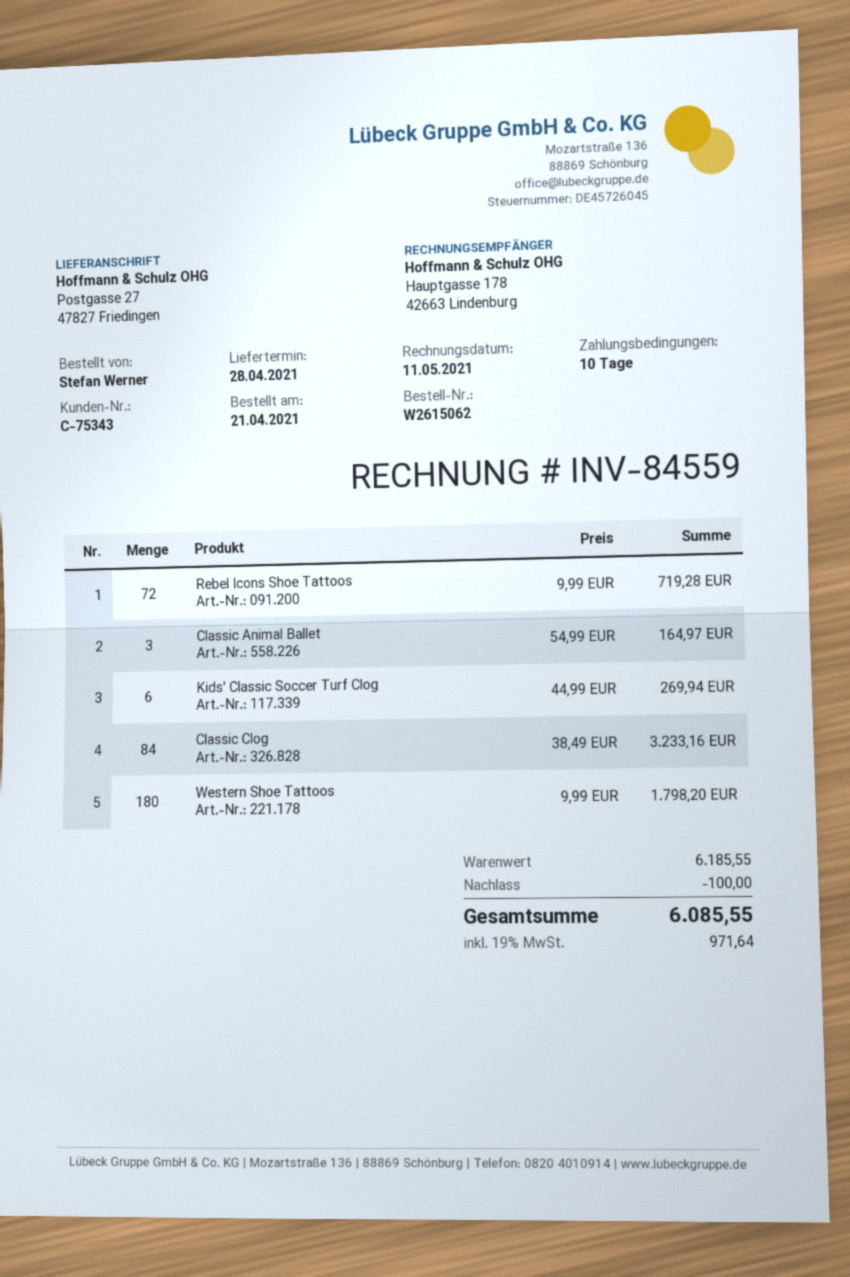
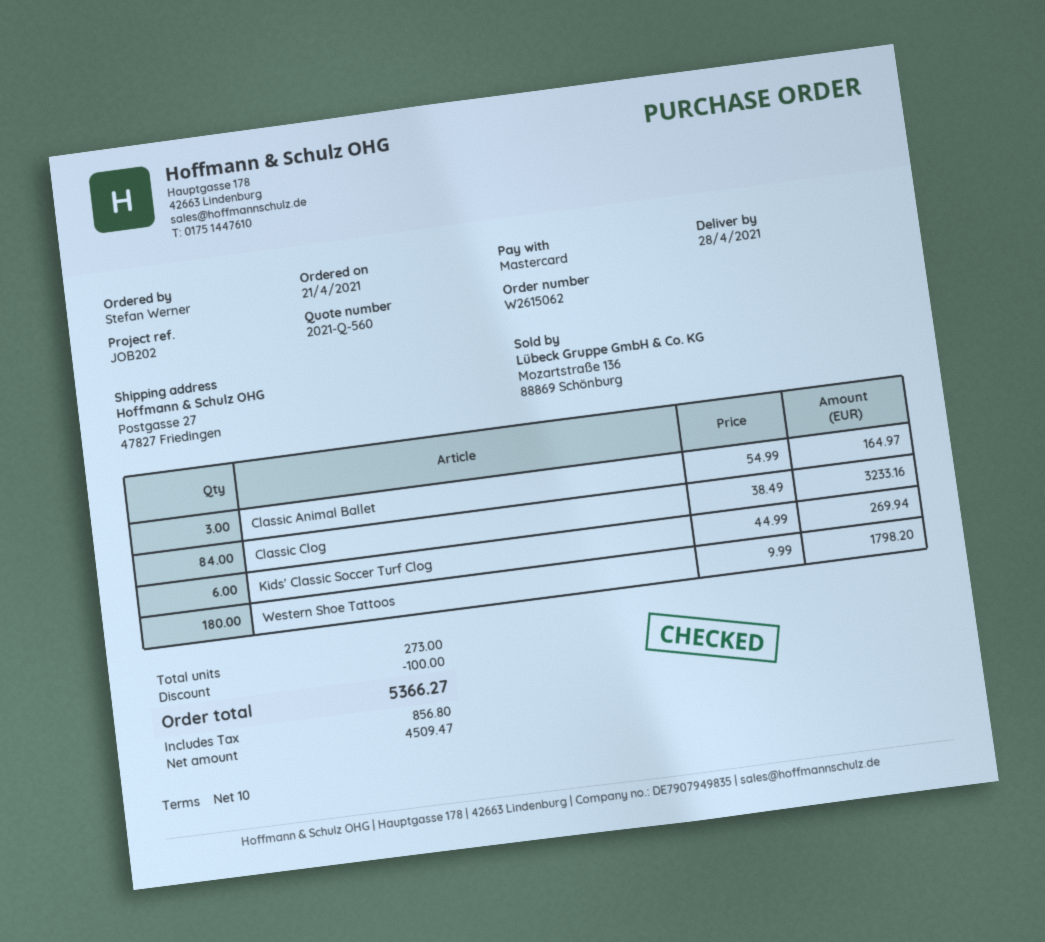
Rebel Icons Shoe Tattoos: 72 x 9.99 = 719.28 -> none
tax: 971.64 -> 856.80
total: 6085.55 -> 5366.27

